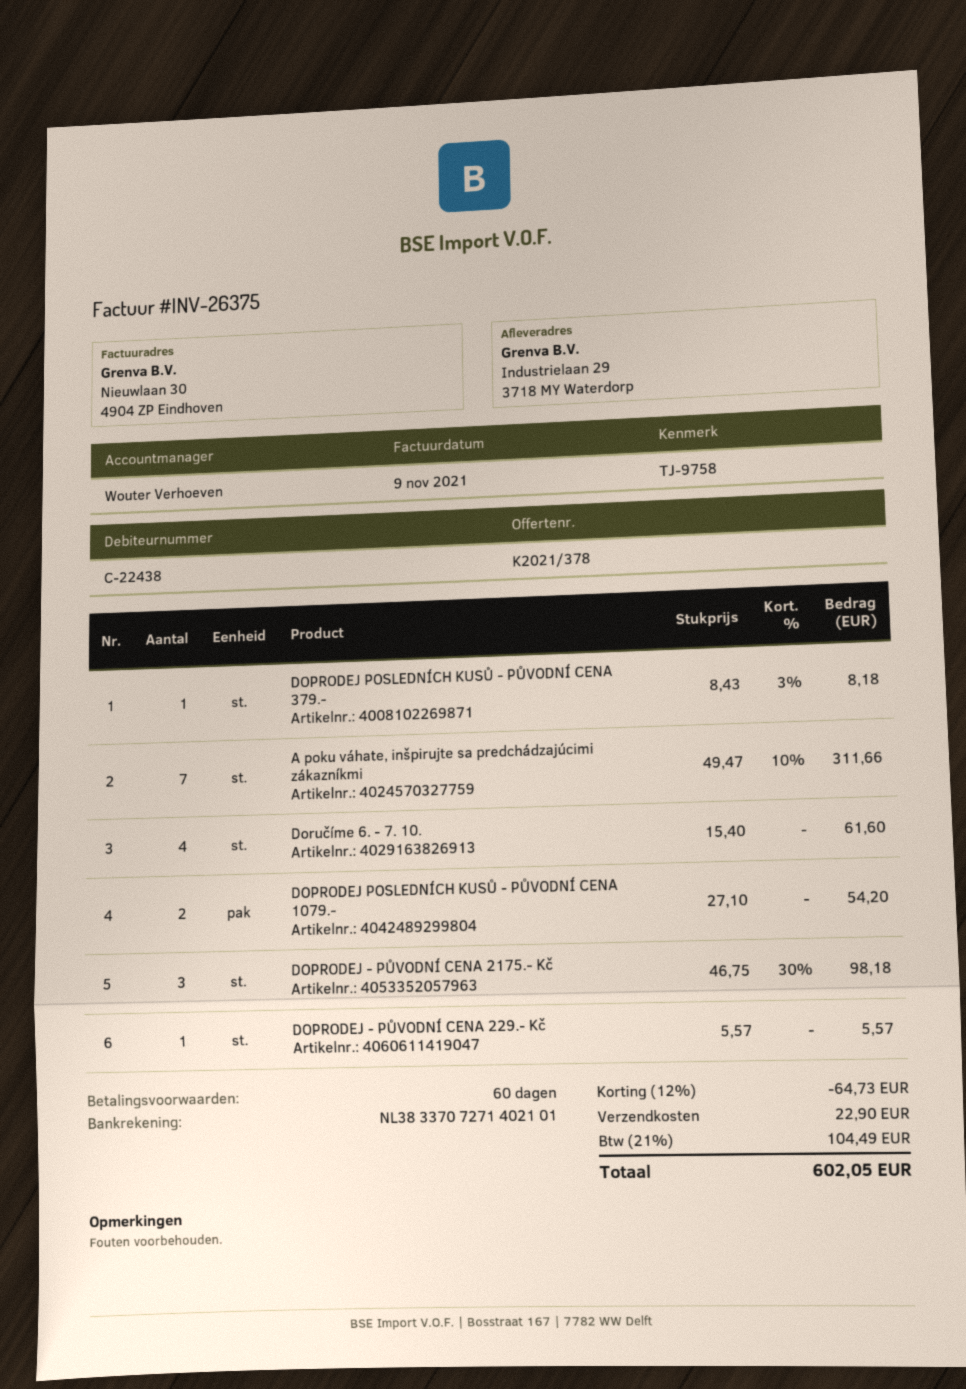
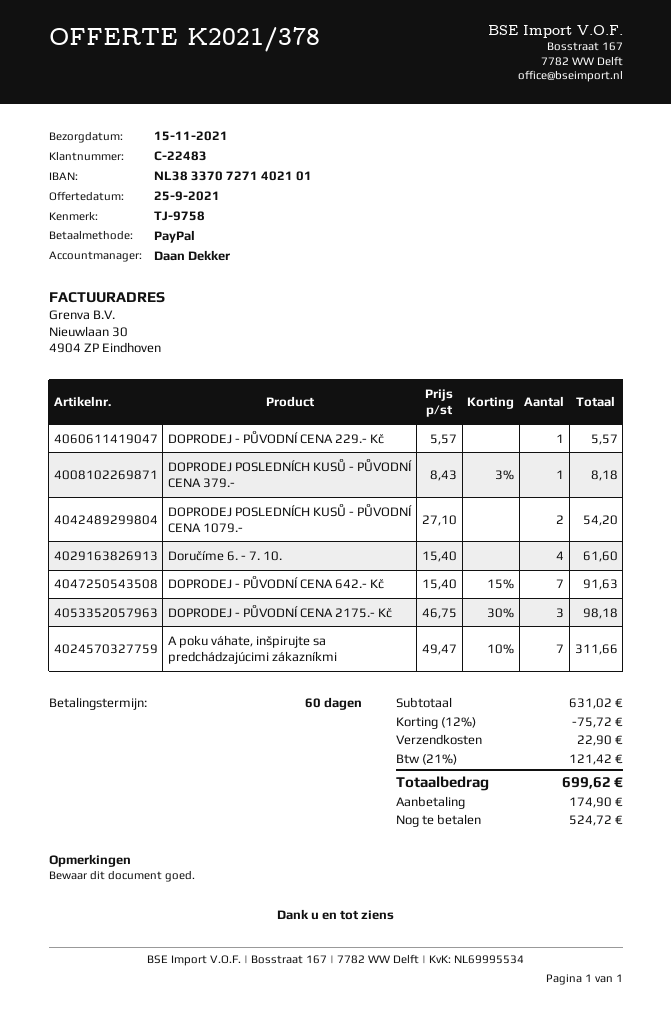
customer number: C-22438 -> C-22483
sales rep: Wouter Verhoeven -> Daan Dekker
DOPRODEJ - PŮVODNÍ CENA 642.- Kč: none -> 7 x 15.40 - 15% = 91.63
discount: 12% = 64.73 -> 12% = 75.72
tax: 21% = 104.49 -> 21% = 121.42
total: 602.05 -> 699.62

